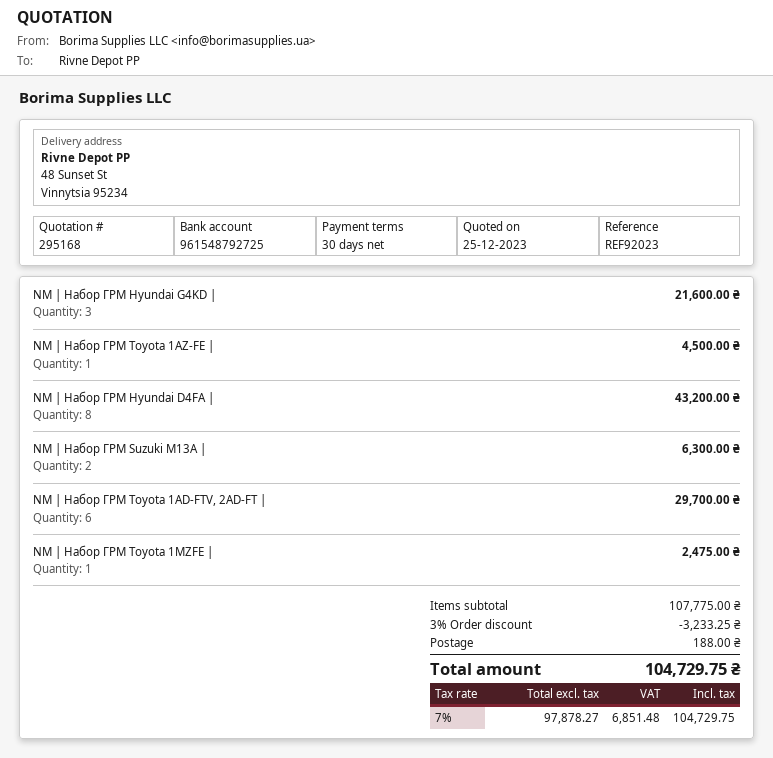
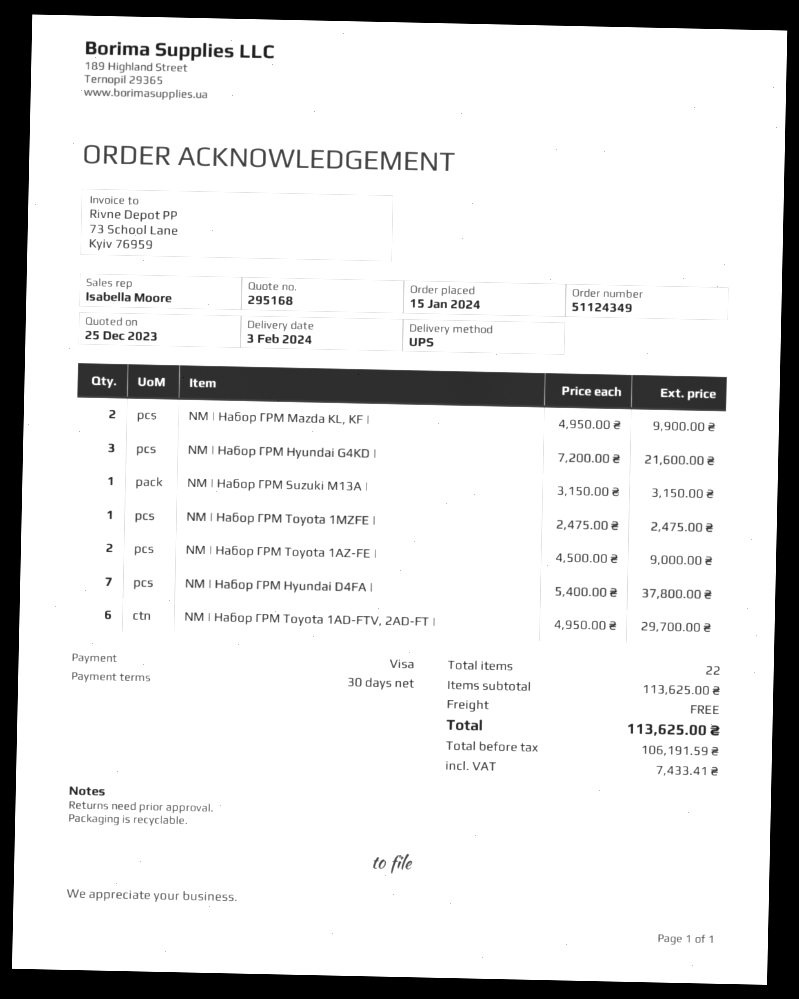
NM | Набор ГРМ Toyota 1AZ-FE |: 1 for 4500.00 -> 2 for 9000.00
NM | Набор ГРМ Hyundai D4FA |: 8 for 43200.00 -> 7 for 37800.00
NM | Набор ГРМ Suzuki M13A |: 2 for 6300.00 -> 1 for 3150.00
NM | Набор ГРМ Mazda KL, KF |: none -> 2 for 9900.00
subtotal: 107775.00 -> 113625.00
discount: 3% = 3233.25 -> none
shipping: 188.00 -> 0.00
net: 97878.27 -> 106191.59
tax: 6851.48 -> 7433.41
total: 104729.75 -> 113625.00

